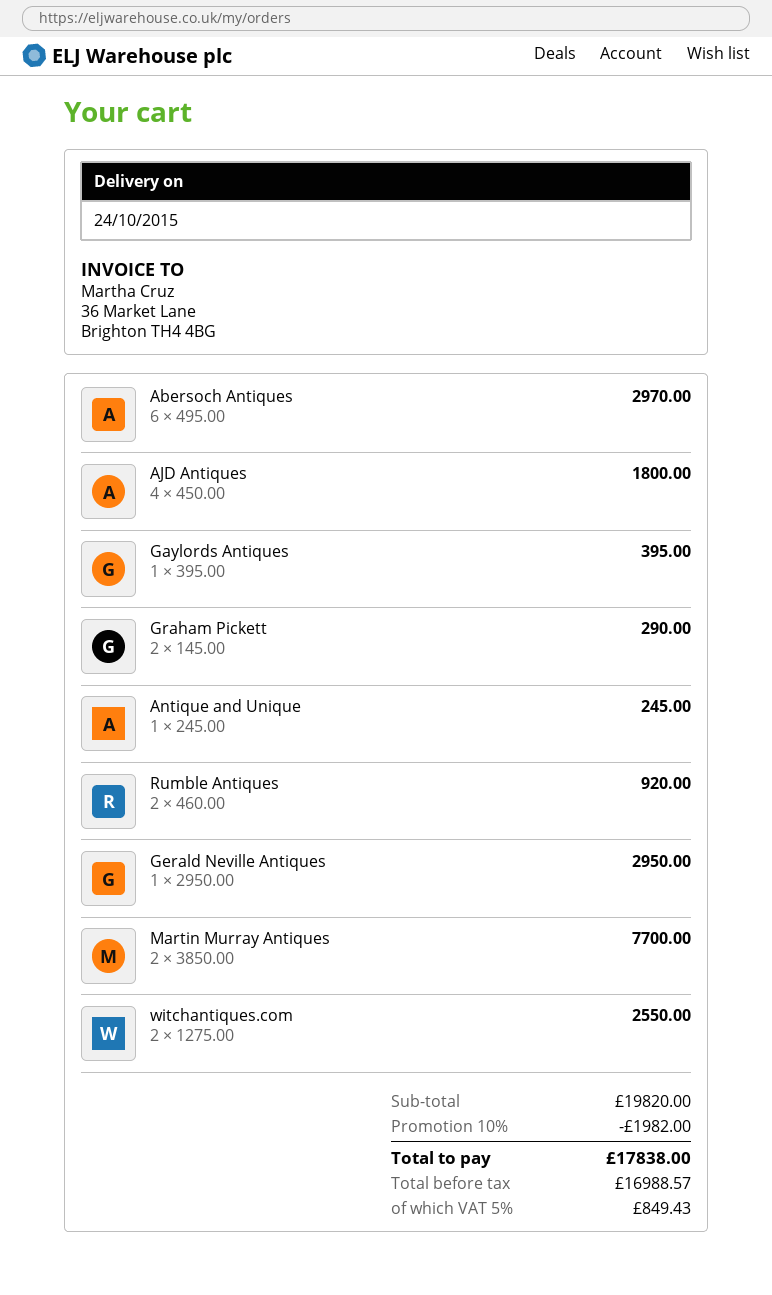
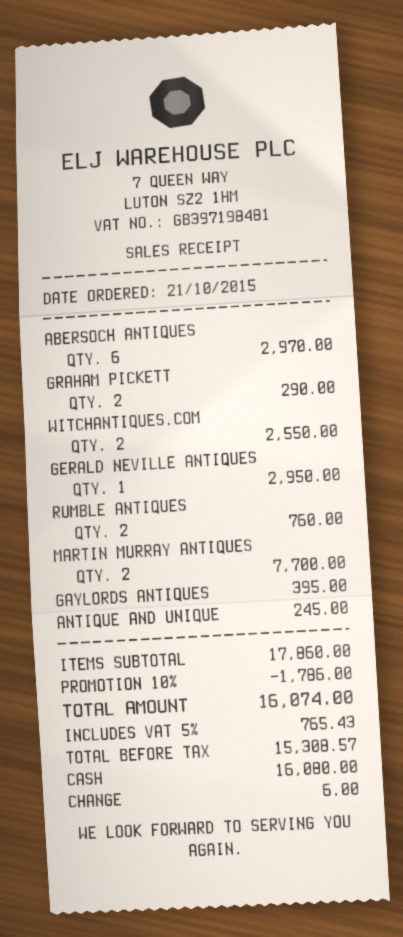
AJD Antiques: 4 for 1800.00 -> none
Rumble Antiques: 2 for 920.00 -> 2 for 760.00
subtotal: 19820.00 -> 17860.00
discount: 10% = 1982.00 -> 10% = 1786.00
net: 16988.57 -> 15308.57
tax: 5% = 849.43 -> 5% = 765.43
total: 17838.00 -> 16074.00

